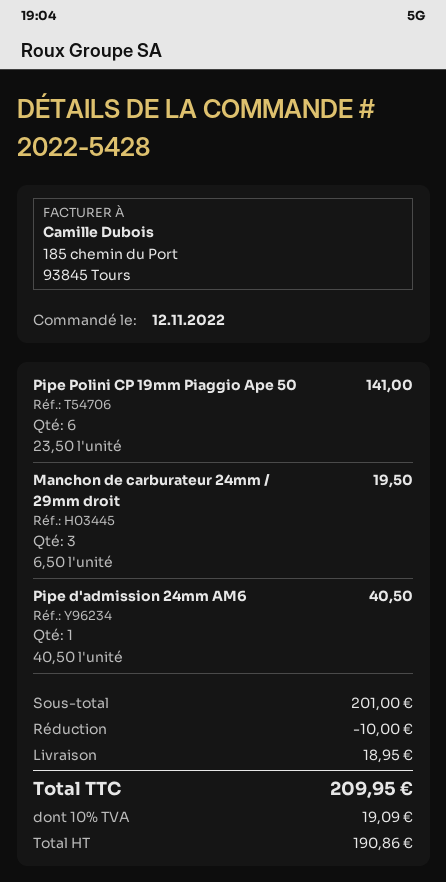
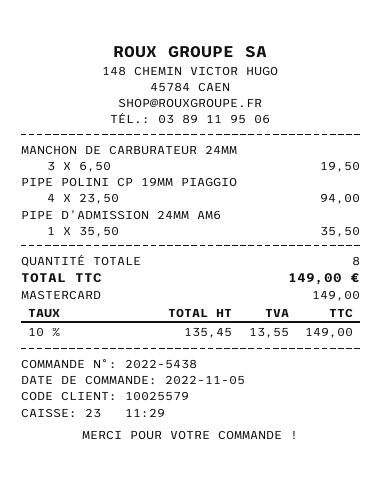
order number: 2022-5428 -> 2022-5438
order date: 2022-11-12 -> 2022-11-05
Pipe Polini CP 19mm Piaggio Ape 50: 6 x 23.50 = 141.00 -> 4 x 23.50 = 94.00
Pipe d'admission 24mm AM6: 1 x 40.50 = 40.50 -> 1 x 35.50 = 35.50
discount: 10.00 -> none
shipping: 18.95 -> none
net: 190.86 -> 135.45
tax: 10% = 19.09 -> 10% = 13.55
total: 209.95 -> 149.00

